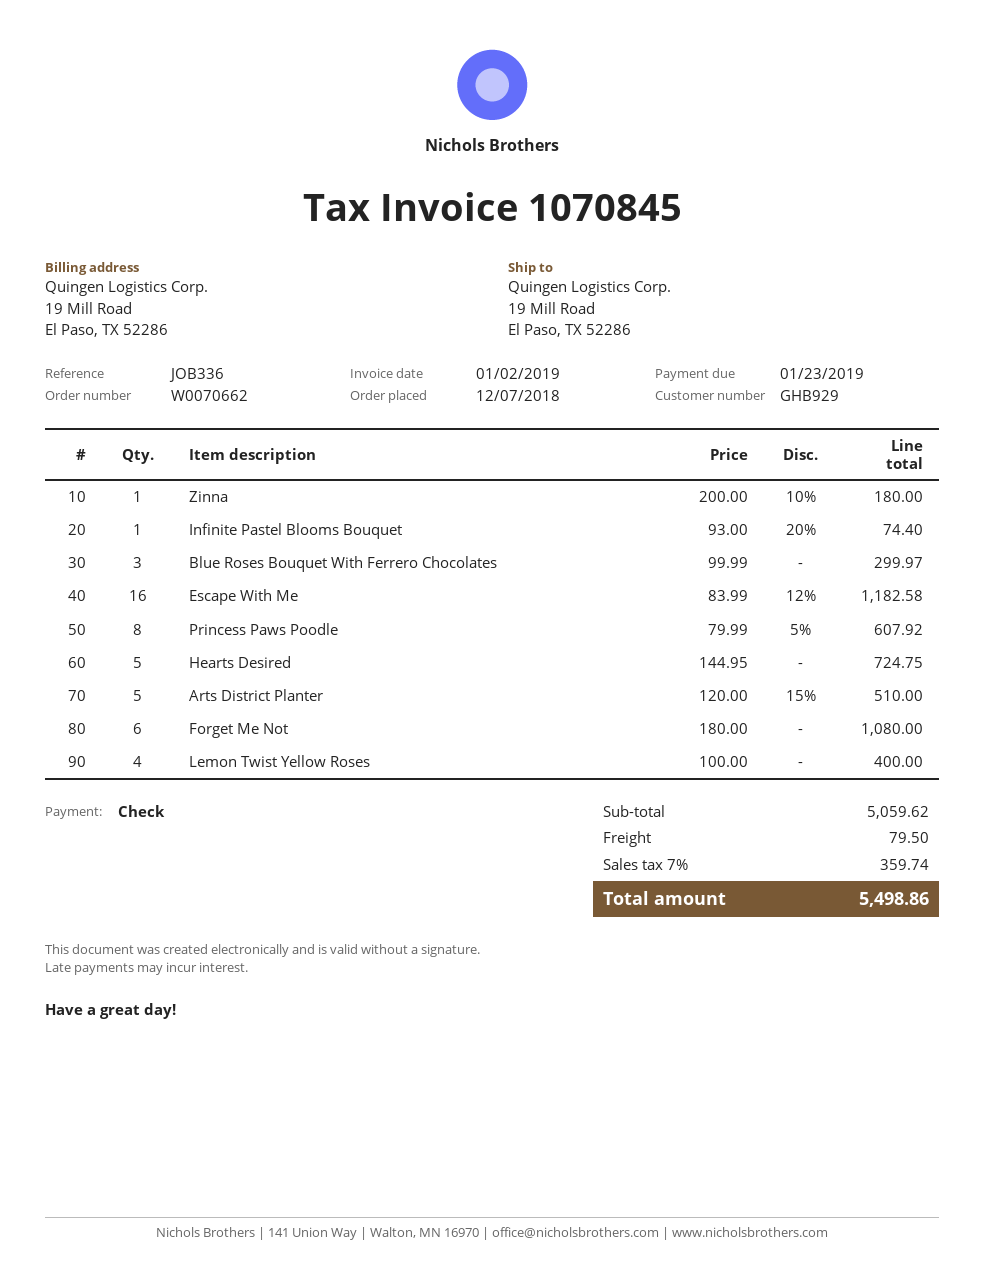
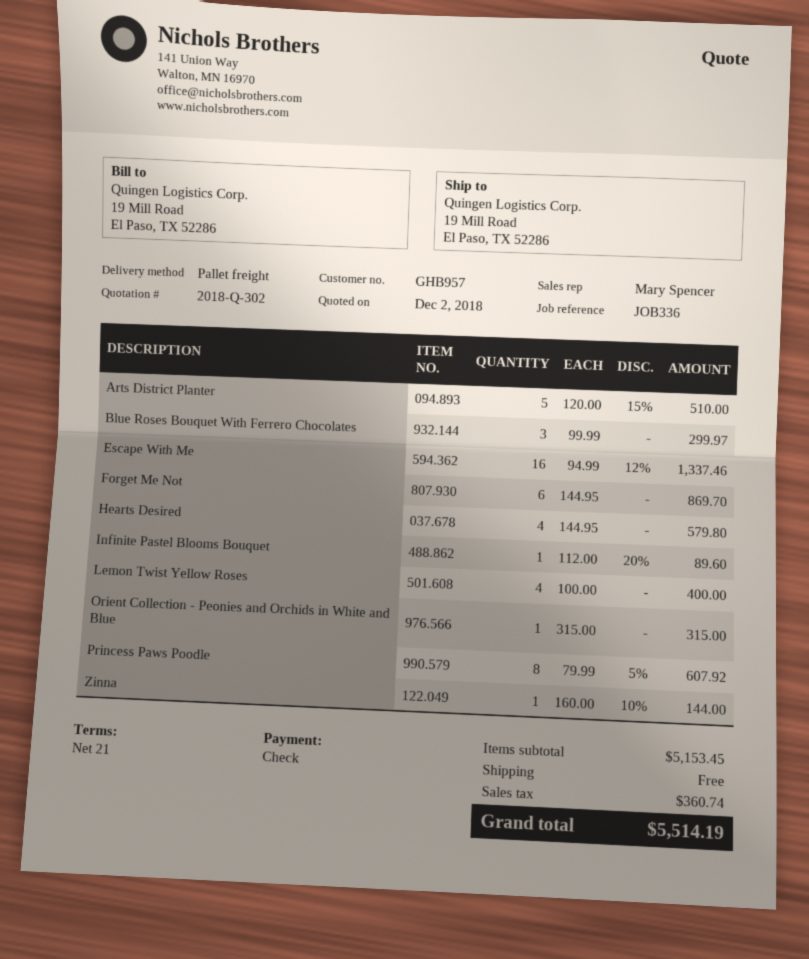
customer number: GHB929 -> GHB957
Zinna: 1 x 200.00 - 10% = 180.00 -> 1 x 160.00 - 10% = 144.00
Infinite Pastel Blooms Bouquet: 1 x 93.00 - 20% = 74.40 -> 1 x 112.00 - 20% = 89.60
Escape With Me: 16 x 83.99 - 12% = 1182.58 -> 16 x 94.99 - 12% = 1337.46
Hearts Desired: 5 x 144.95 = 724.75 -> 4 x 144.95 = 579.80
Forget Me Not: 6 x 180.00 = 1080.00 -> 6 x 144.95 = 869.70
Orient Collection - Peonies and Orchids in White and Blue: none -> 1 x 315.00 = 315.00
subtotal: 5059.62 -> 5153.45
shipping: 79.50 -> 0.00
tax: 359.74 -> 360.74
total: 5498.86 -> 5514.19

